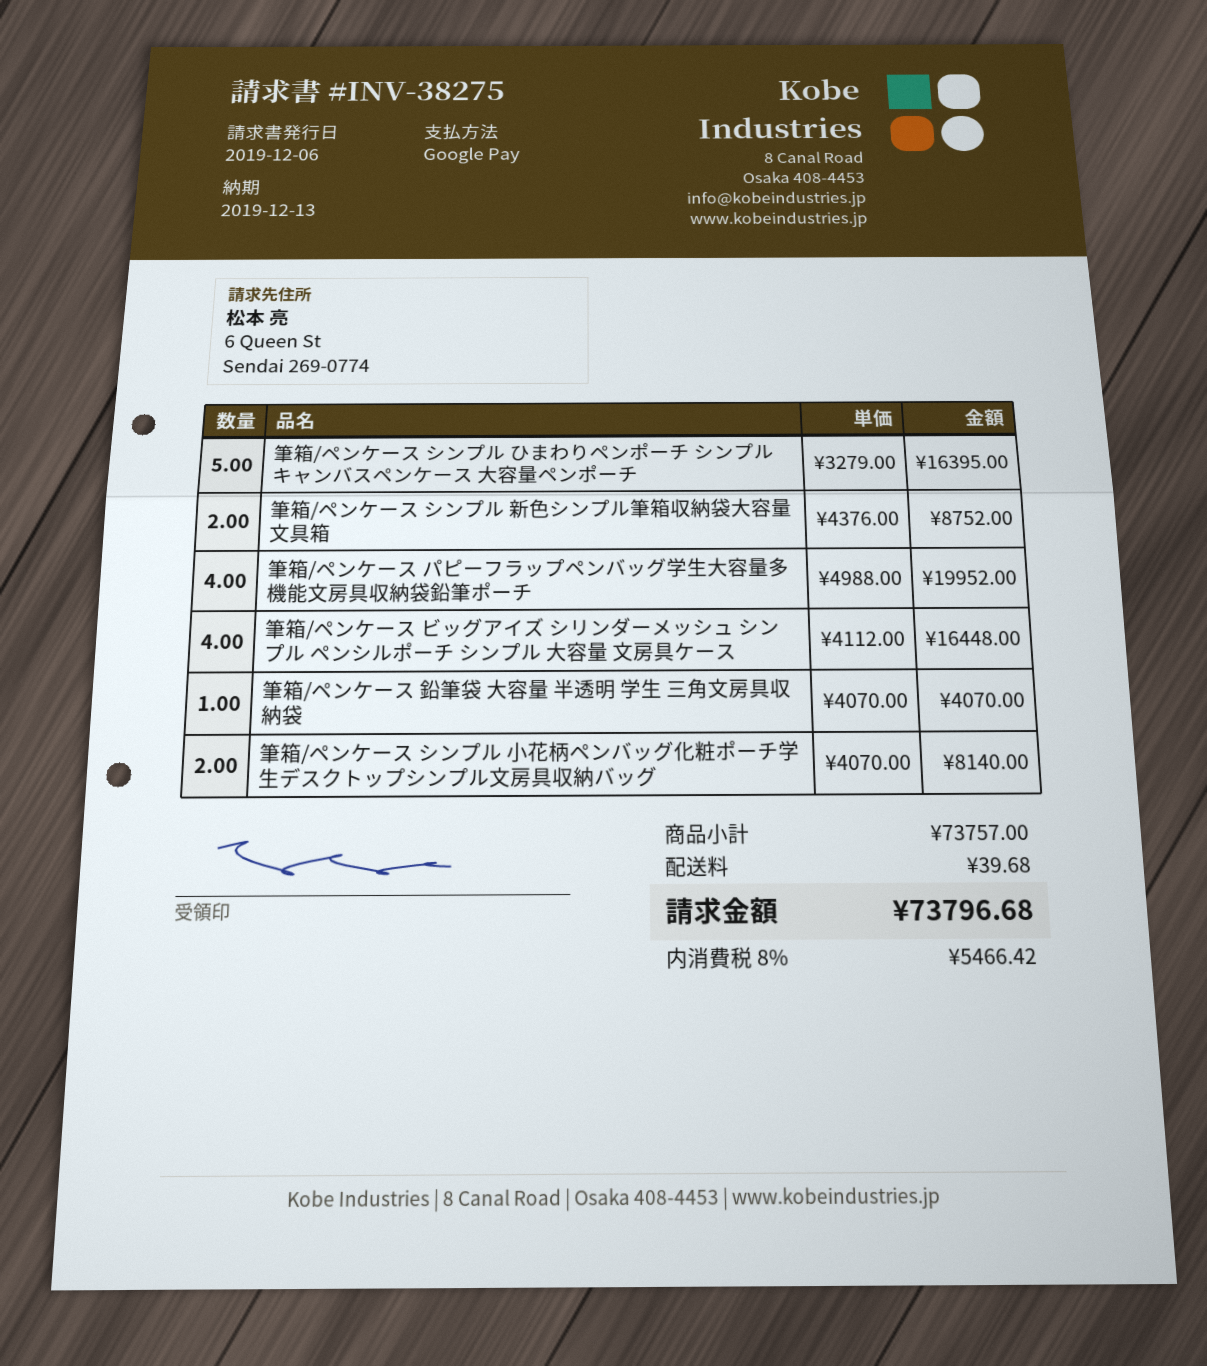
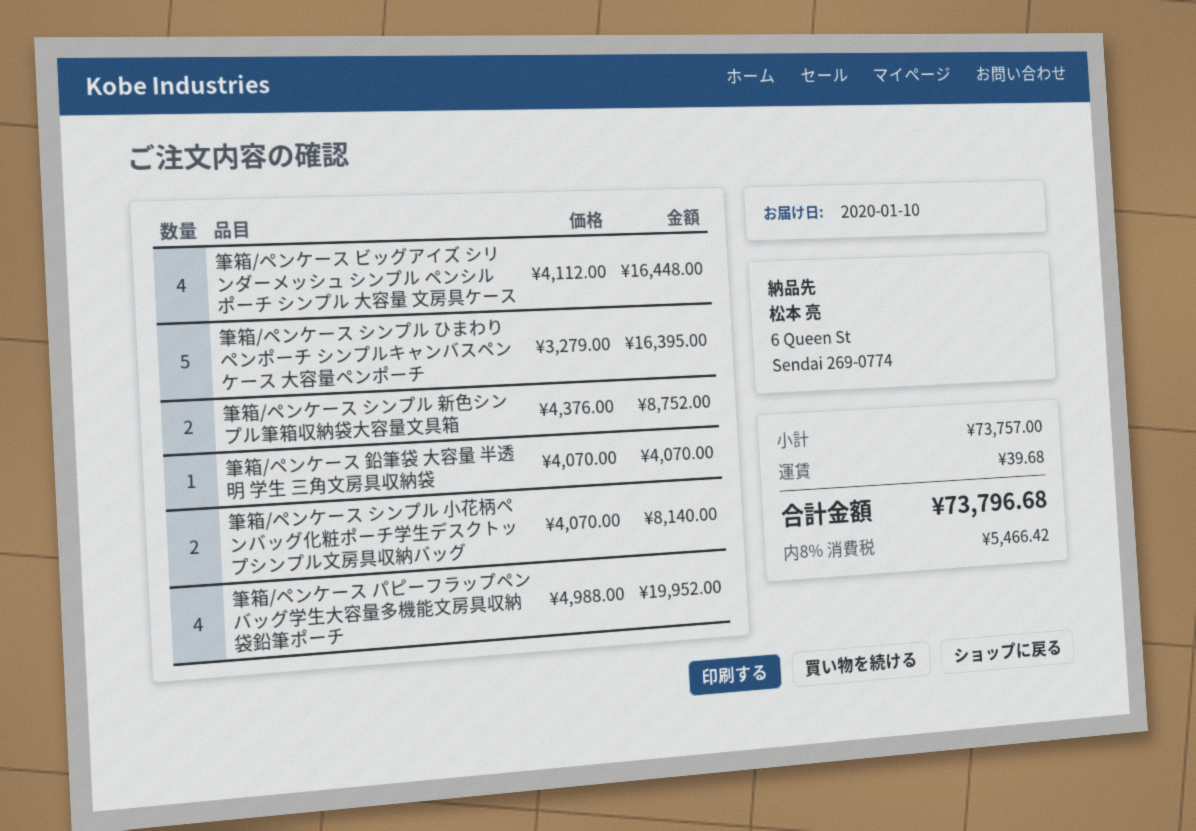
delivery date: 2019-12-13 -> 2020-01-10

